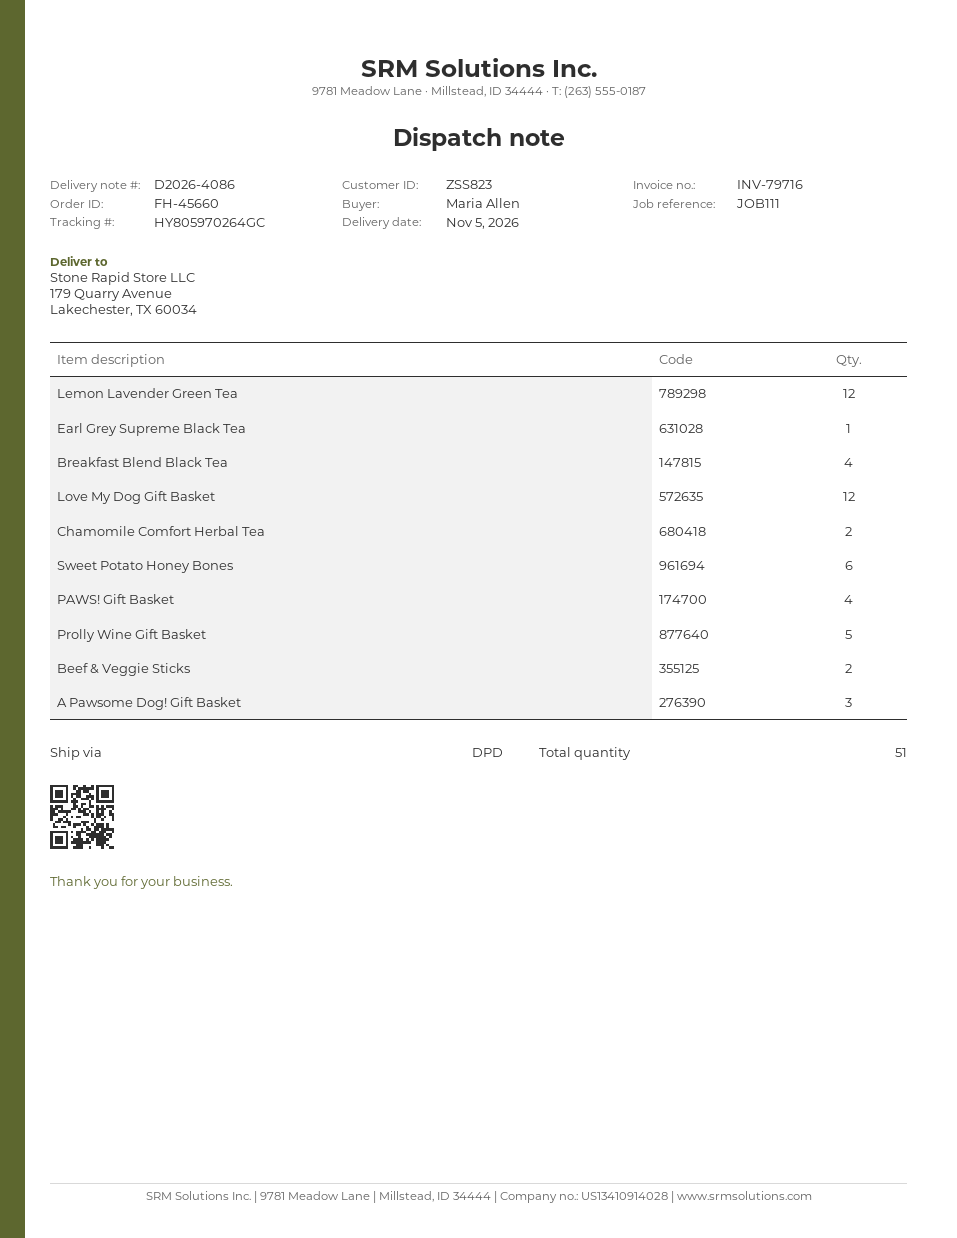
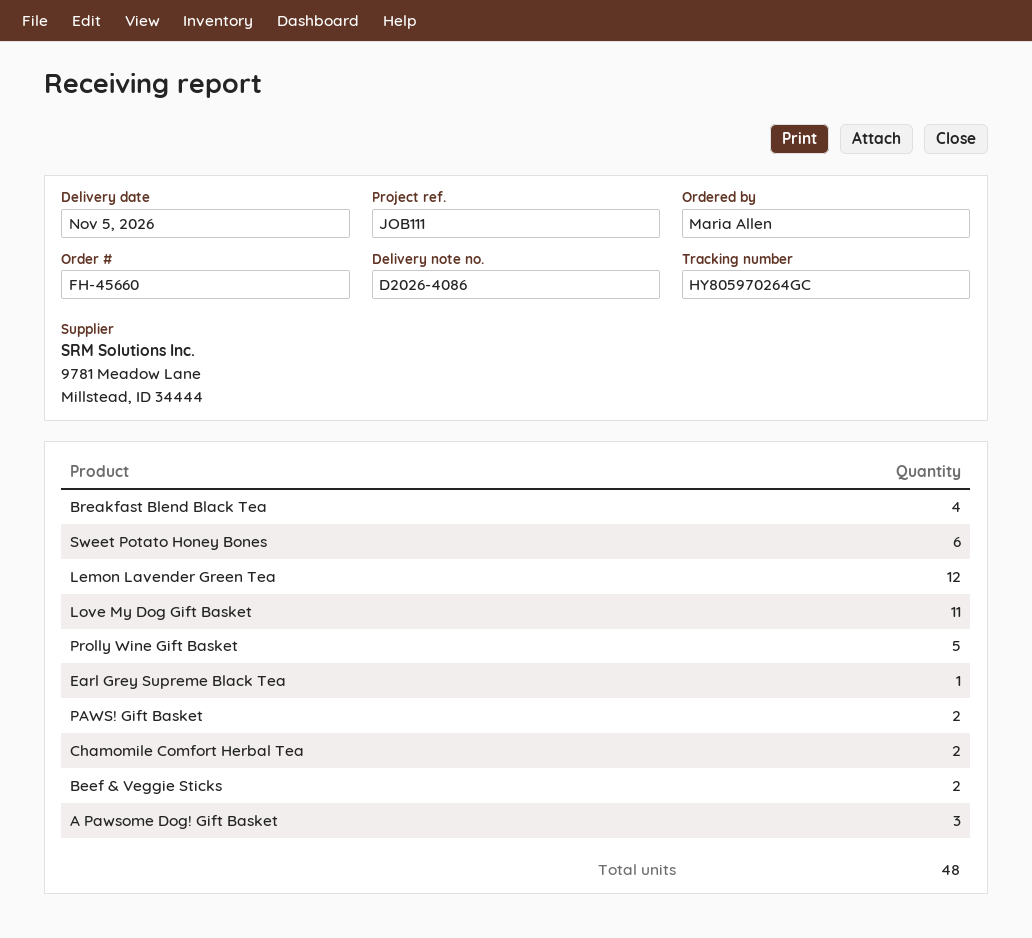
Love My Dog Gift Basket: 12 -> 11
PAWS! Gift Basket: 4 -> 2
total quantity: 51 -> 48

